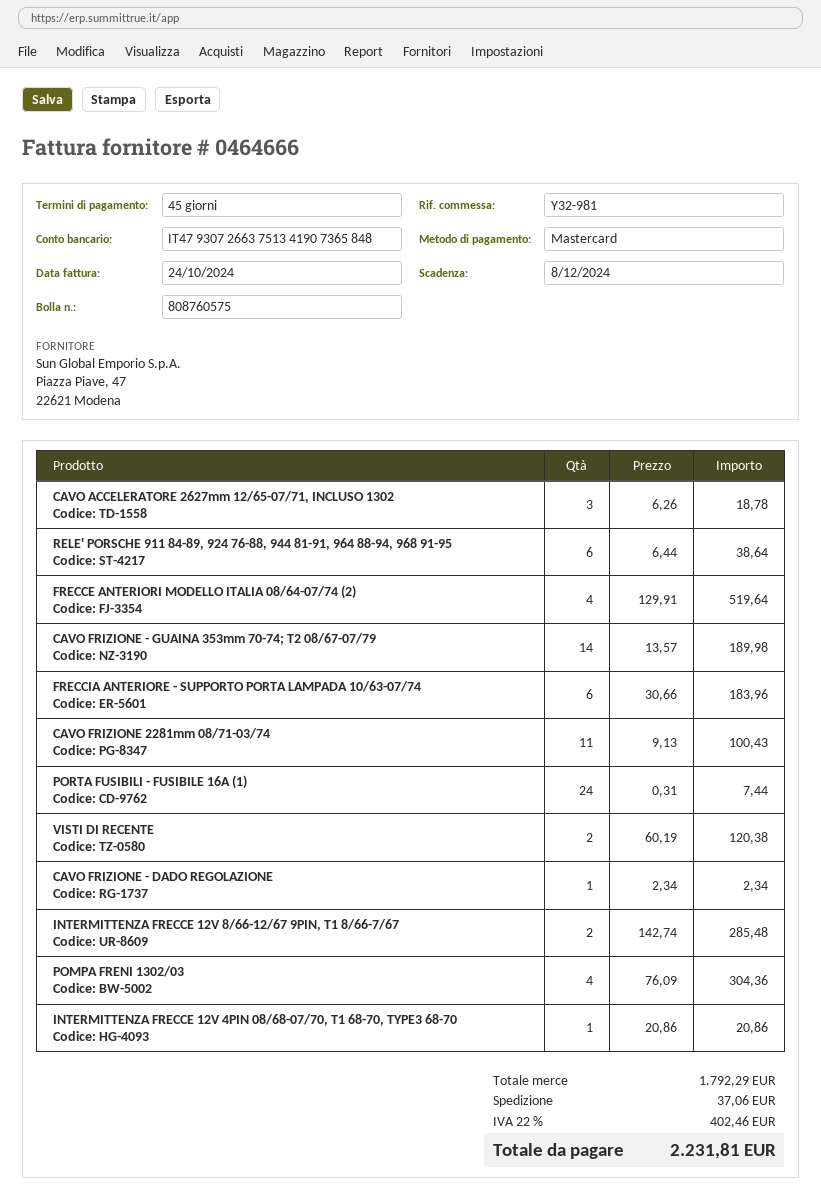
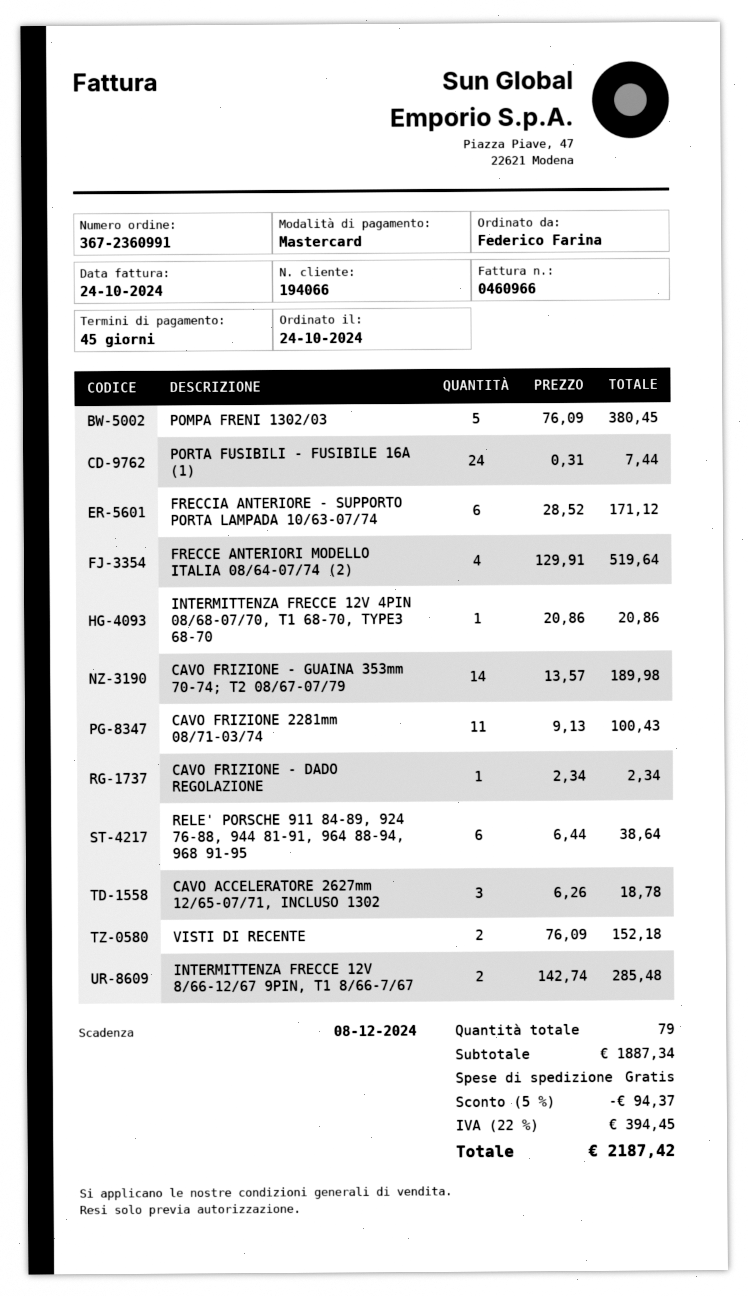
invoice number: 0464666 -> 0460966
FRECCIA ANTERIORE - SUPPORTO PORTA LAMPADA 10/63-07/74: 6 x 30.66 = 183.96 -> 6 x 28.52 = 171.12
VISTI DI RECENTE: 2 x 60.19 = 120.38 -> 2 x 76.09 = 152.18
POMPA FRENI 1302/03: 4 x 76.09 = 304.36 -> 5 x 76.09 = 380.45
subtotal: 1792.29 -> 1887.34
discount: none -> 5% = 94.37
shipping: 37.06 -> 0.00
tax: 22% = 402.46 -> 22% = 394.45
total: 2231.81 -> 2187.42

